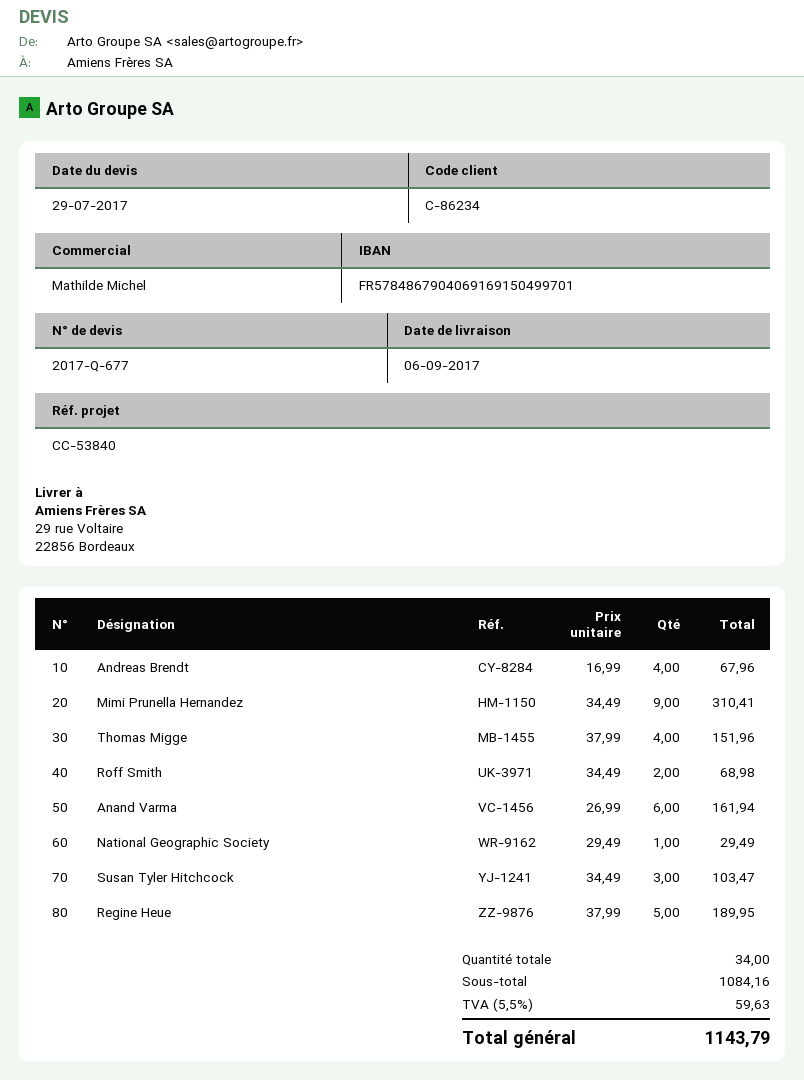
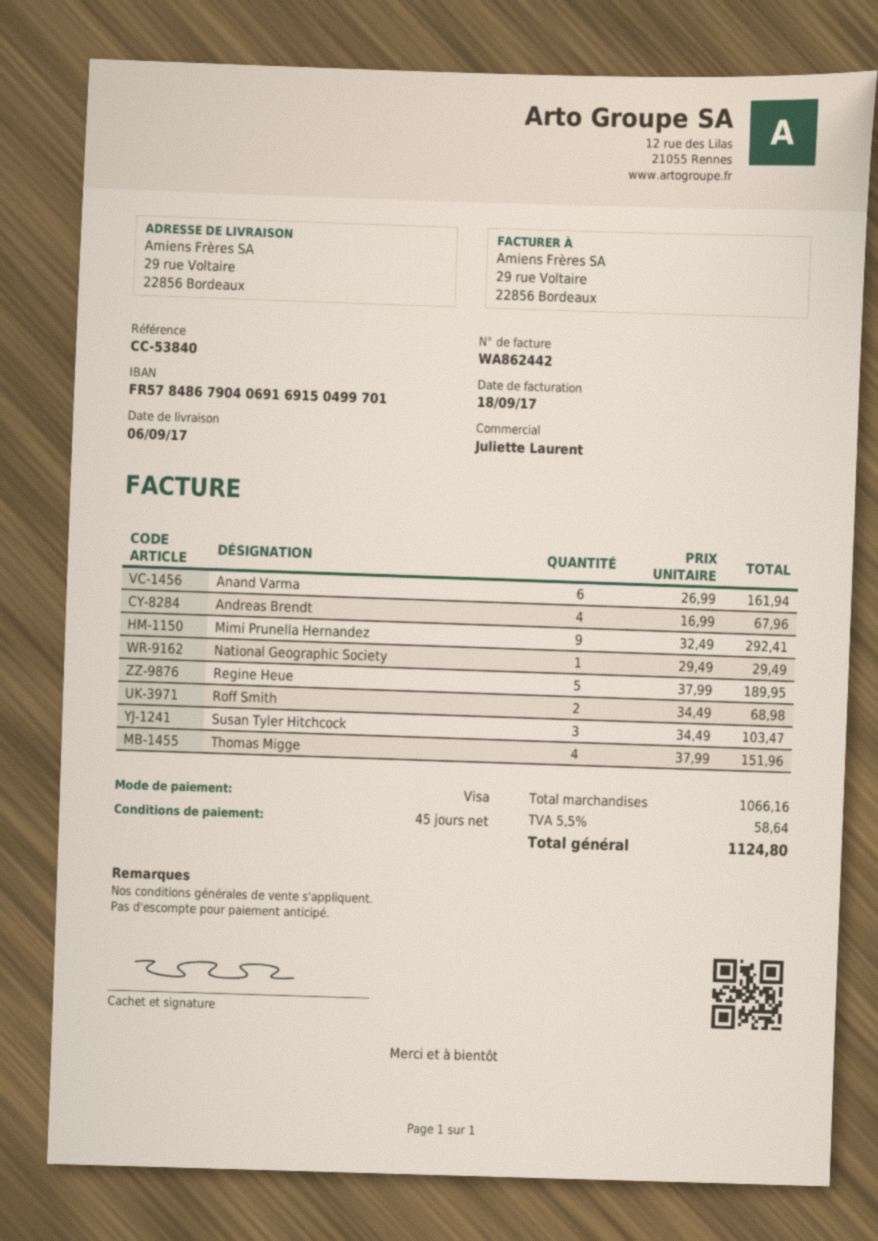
sales rep: Mathilde Michel -> Juliette Laurent
Mimi Prunella Hernandez: 9 x 34.49 = 310.41 -> 9 x 32.49 = 292.41
subtotal: 1084.16 -> 1066.16
tax: 5.5% = 59.63 -> 5.5% = 58.64
total: 1143.79 -> 1124.80

